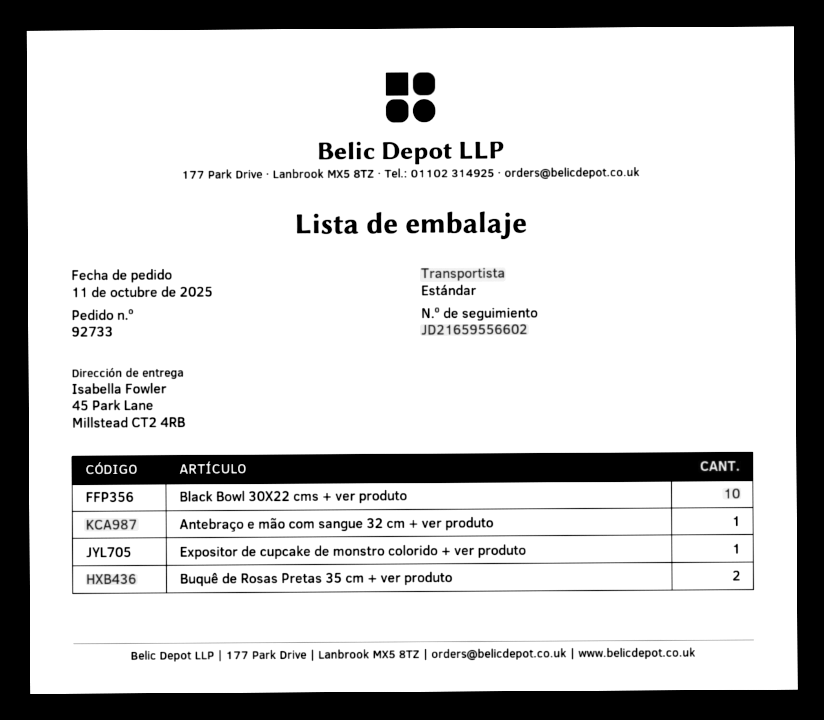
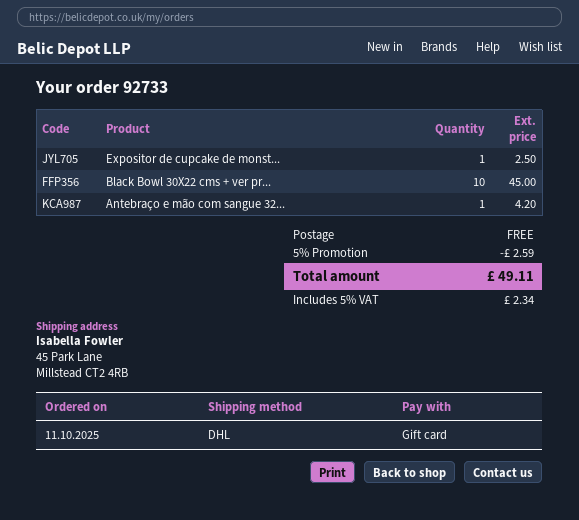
shipping method: standard -> DHL
Buquê de Rosas Pretas 35 cm + ver produto: 2 -> none

